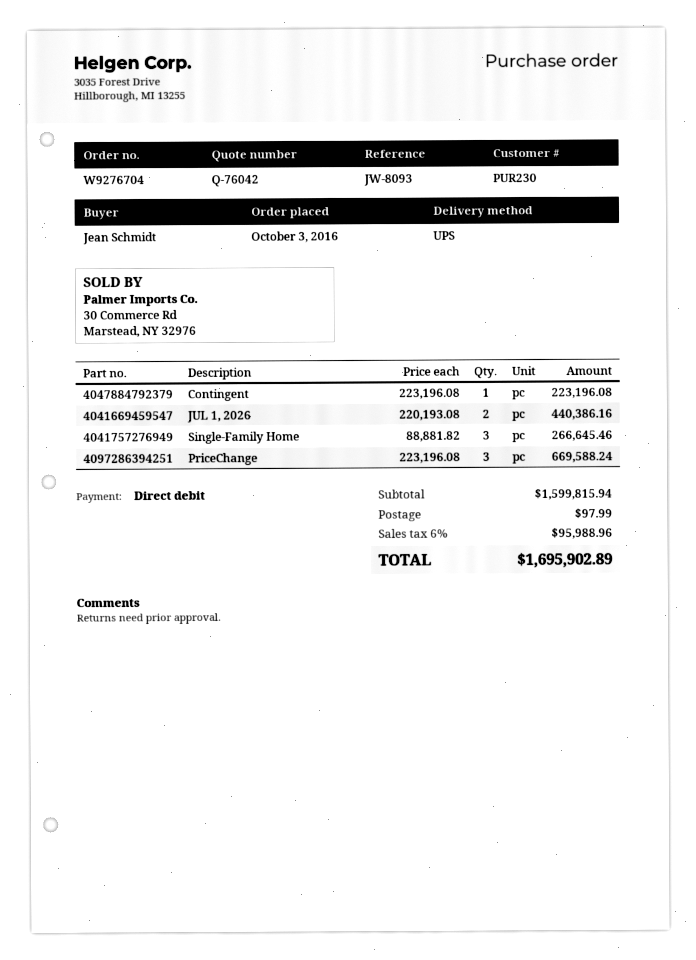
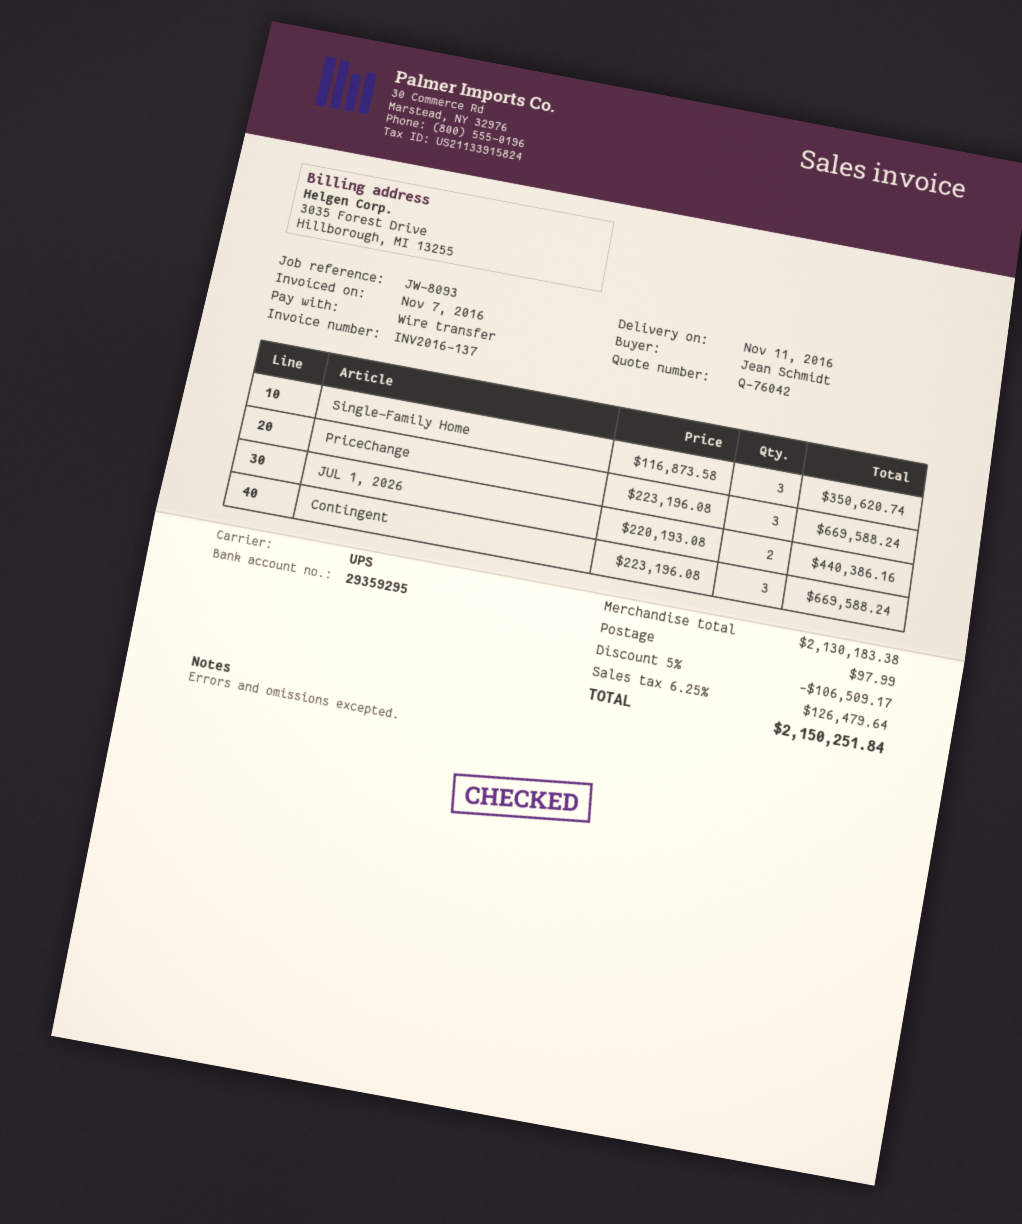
payment method: direct debit -> bank transfer
Contingent: 1 x 223196.08 = 223196.08 -> 3 x 223196.08 = 669588.24
Single-Family Home: 3 x 88881.82 = 266645.46 -> 3 x 116873.58 = 350620.74
subtotal: 1599815.94 -> 2130183.38
discount: none -> 5% = 106509.17
tax: 6% = 95988.96 -> 6.25% = 126479.64
total: 1695902.89 -> 2150251.84

